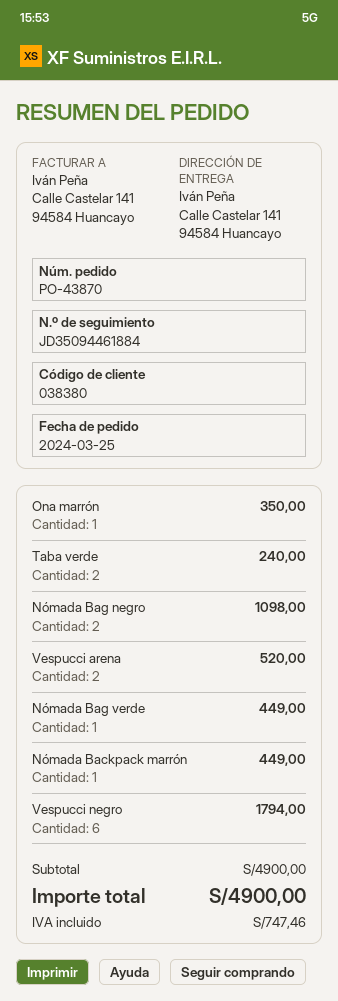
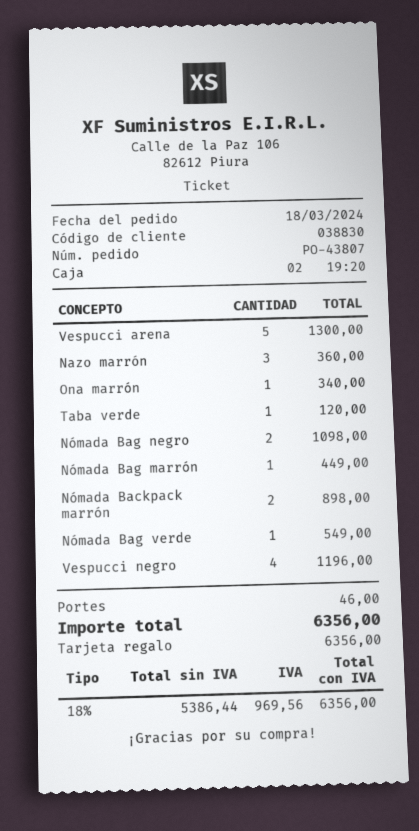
order number: PO-43870 -> PO-43807
order date: 2024-03-25 -> 2024-03-18
customer number: 038380 -> 038830
Ona marrón: 1 for 350.00 -> 1 for 340.00
Taba verde: 2 for 240.00 -> 1 for 120.00
Vespucci arena: 2 for 520.00 -> 5 for 1300.00
Nómada Bag verde: 1 for 449.00 -> 1 for 549.00
Nómada Backpack marrón: 1 for 449.00 -> 2 for 898.00
Vespucci negro: 6 for 1794.00 -> 4 for 1196.00
Nazo marrón: none -> 3 for 360.00
Nómada Bag marrón: none -> 1 for 449.00
shipping: none -> 46.00
tax: 747.46 -> 969.56
total: 4900.00 -> 6356.00

